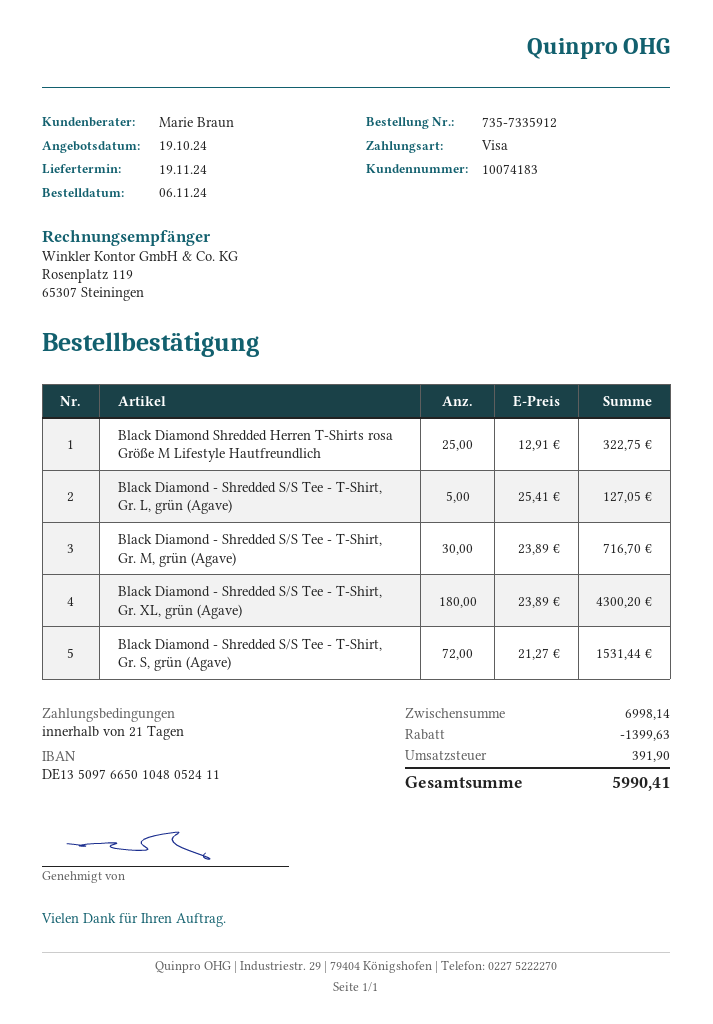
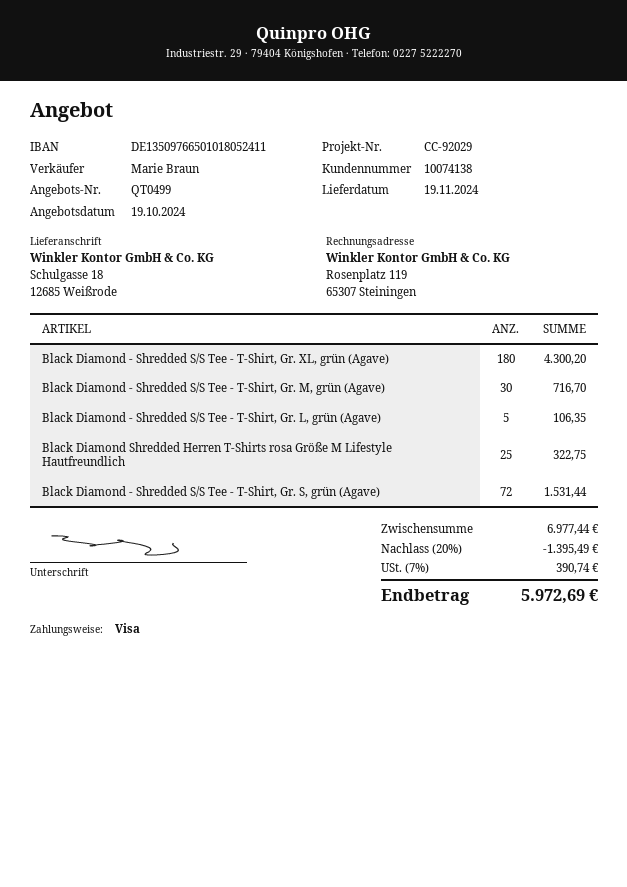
customer number: 10074183 -> 10074138
bank account: DE13509766501048052411 -> DE13509766501018052411
Black Diamond - Shredded S/S Tee - T-Shirt, Gr. L, grün (Agave): 5 for 127.05 -> 5 for 106.35
subtotal: 6998.14 -> 6977.44
discount: 1399.63 -> 1395.49
tax: 391.90 -> 390.74
total: 5990.41 -> 5972.69

